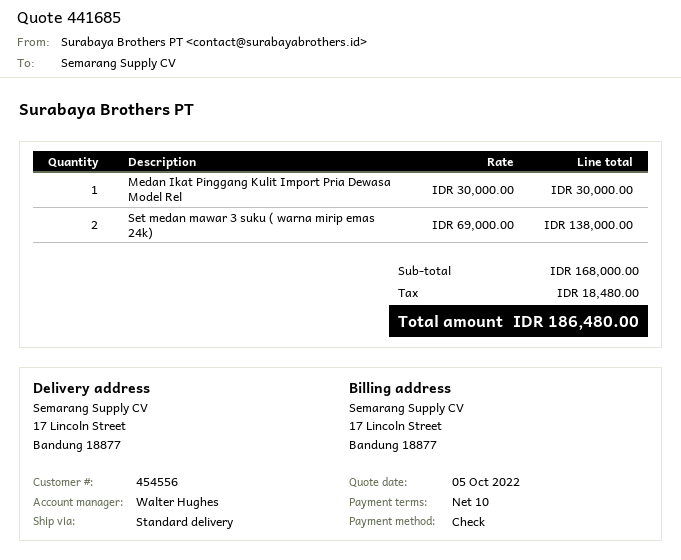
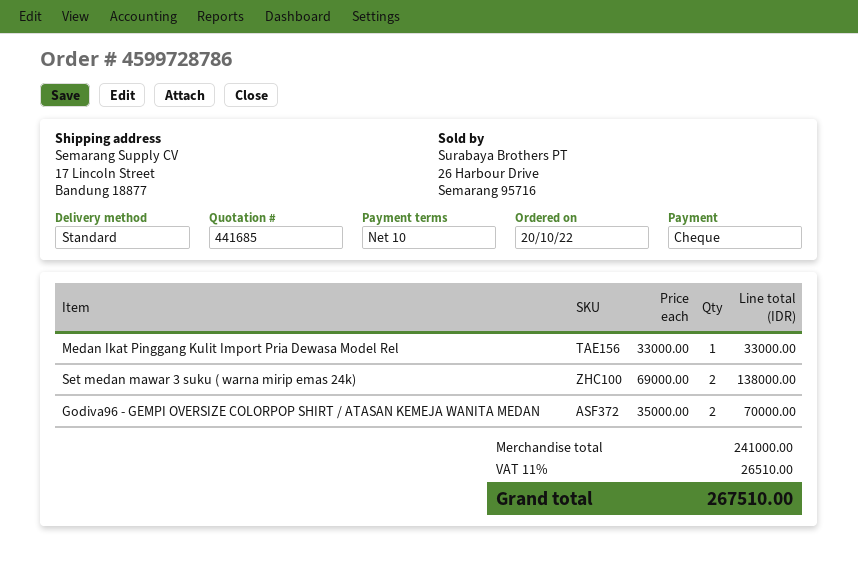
Medan Ikat Pinggang Kulit Import Pria Dewasa Model Rel: 1 x 30000.00 = 30000.00 -> 1 x 33000.00 = 33000.00
Godiva96 - GEMPI OVERSIZE COLORPOP SHIRT / ATASAN KEMEJA WANITA MEDAN: none -> 2 x 35000.00 = 70000.00
subtotal: 168000.00 -> 241000.00
tax: 18480.00 -> 26510.00
total: 186480.00 -> 267510.00

